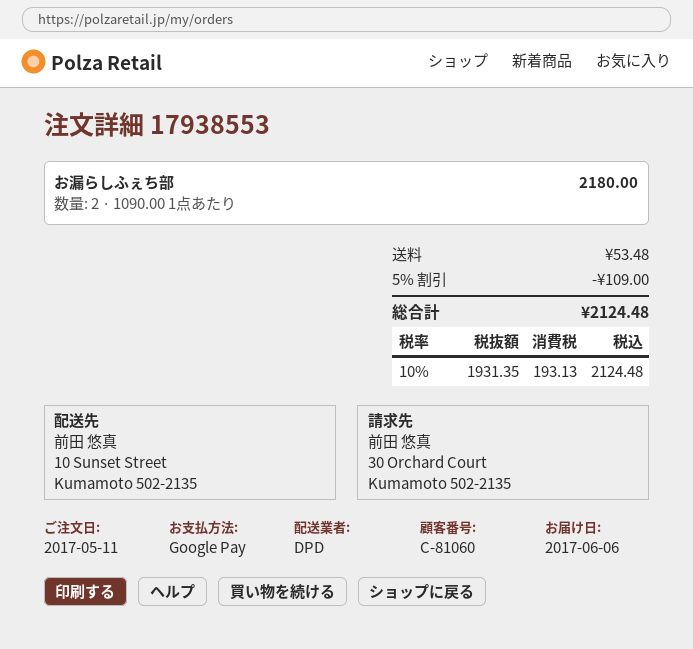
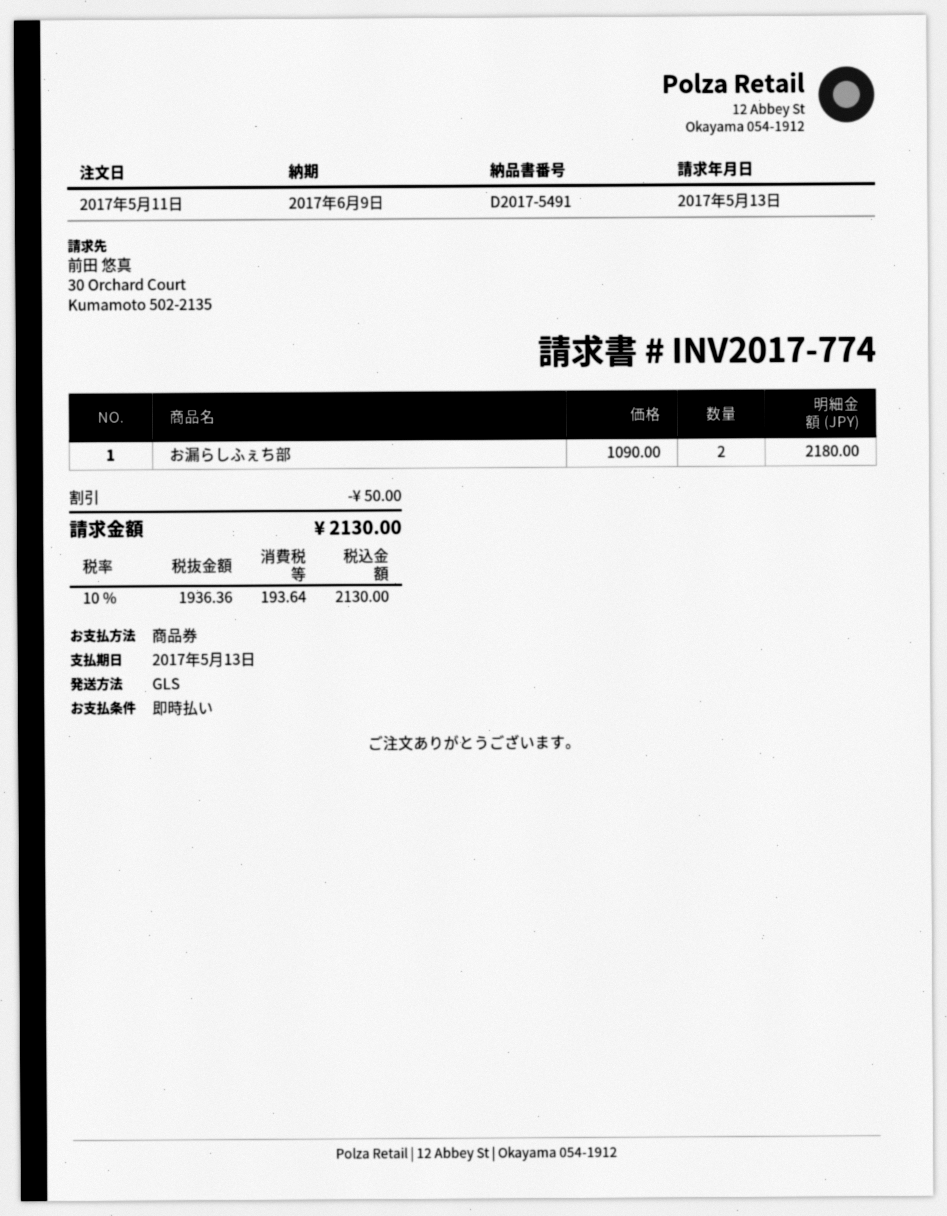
delivery date: 2017-06-06 -> 2017-06-09
payment method: Google Pay -> gift card
shipping method: DPD -> GLS
discount: 109.00 -> 50.00
shipping: 53.48 -> none
net: 1931.35 -> 1936.36
tax: 10% = 193.13 -> 10% = 193.64
total: 2124.48 -> 2130.00

